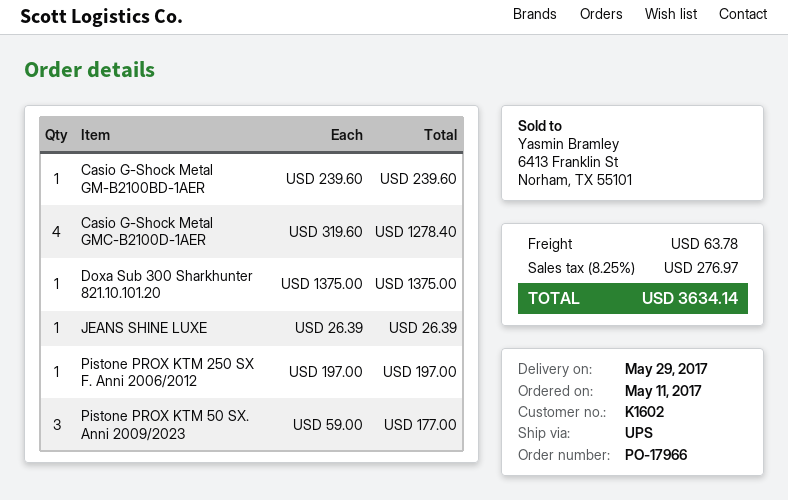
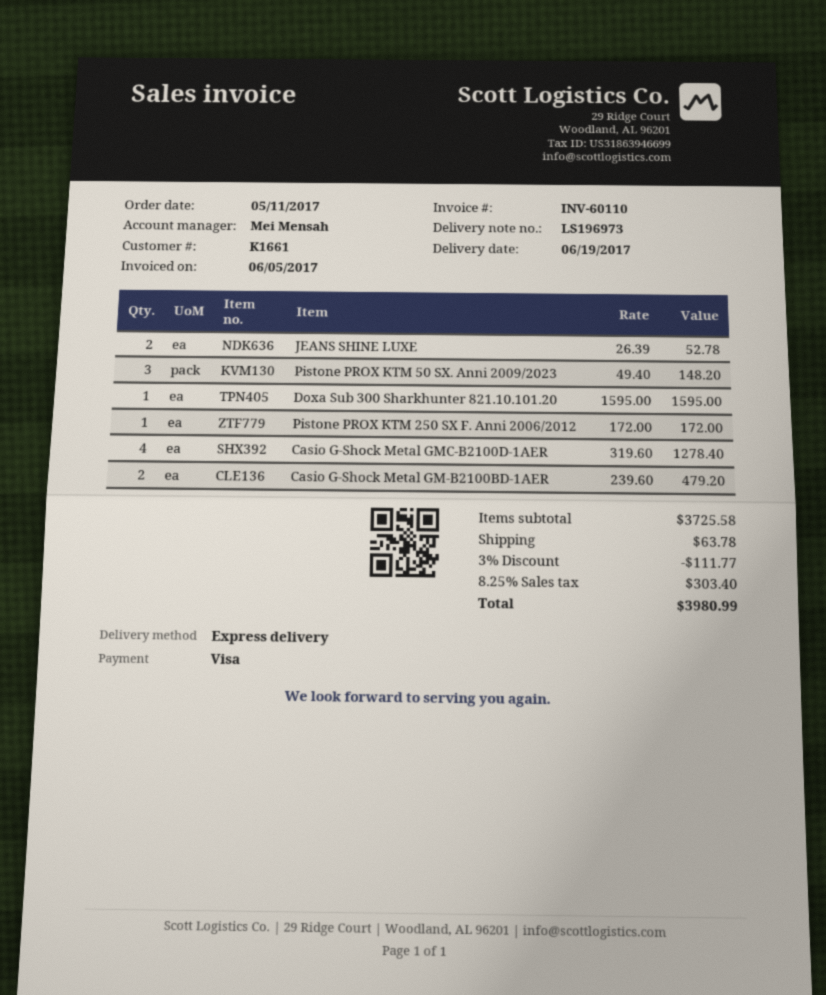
delivery date: 2017-05-29 -> 2017-06-19
customer number: K1602 -> K1661
shipping method: UPS -> express
Casio G-Shock Metal GM-B2100BD-1AER: 1 x 239.60 = 239.60 -> 2 x 239.60 = 479.20
Doxa Sub 300 Sharkhunter 821.10.101.20: 1 x 1375.00 = 1375.00 -> 1 x 1595.00 = 1595.00
JEANS SHINE LUXE: 1 x 26.39 = 26.39 -> 2 x 26.39 = 52.78
Pistone PROX KTM 250 SX F. Anni 2006/2012: 1 x 197.00 = 197.00 -> 1 x 172.00 = 172.00
Pistone PROX KTM 50 SX. Anni 2009/2023: 3 x 59.00 = 177.00 -> 3 x 49.40 = 148.20
discount: none -> 3% = 111.77
tax: 8.25% = 276.97 -> 8.25% = 303.40
total: 3634.14 -> 3980.99

